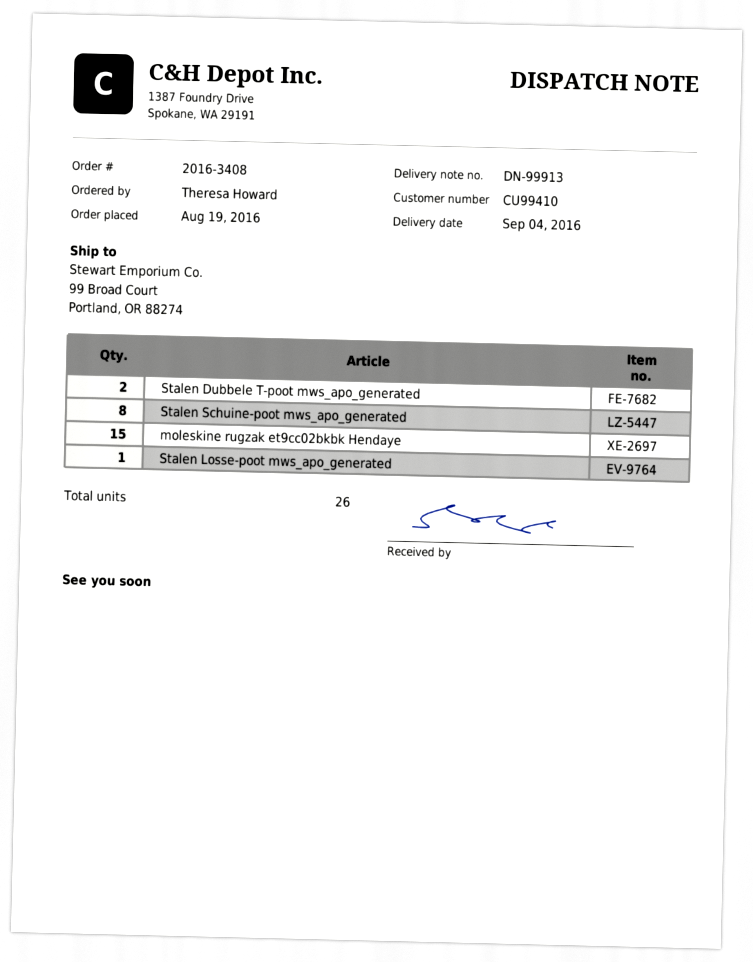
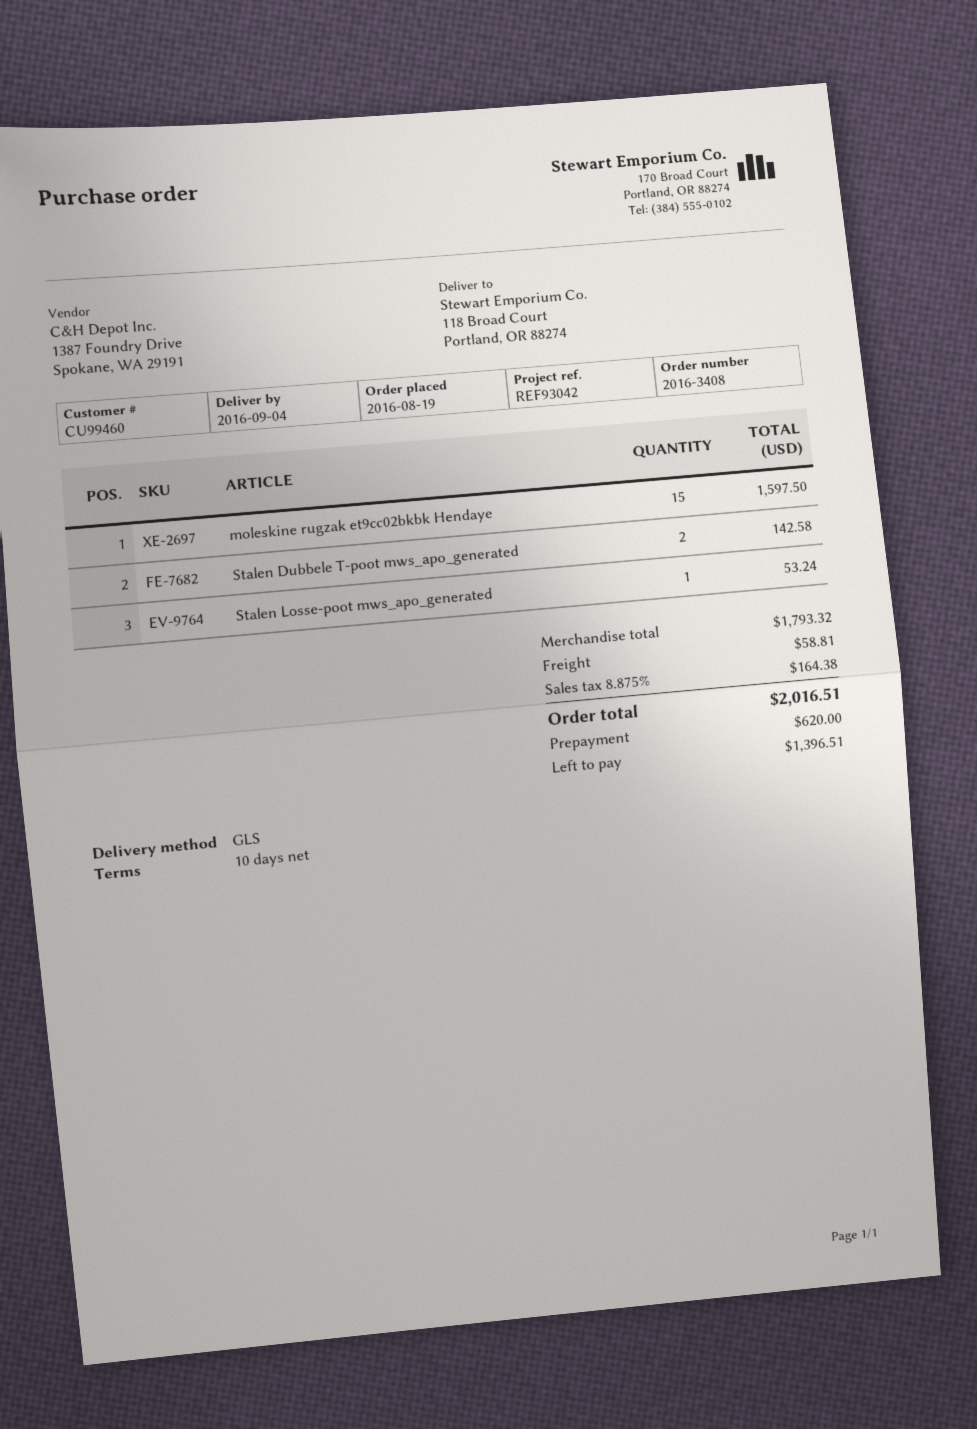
customer number: CU99410 -> CU99460
ship to: 99 Broad Court, Portland, OR 88274 -> 118 Broad Court, Portland, OR 88274
Stalen Schuine-poot mws_apo_generated: 8 -> none

